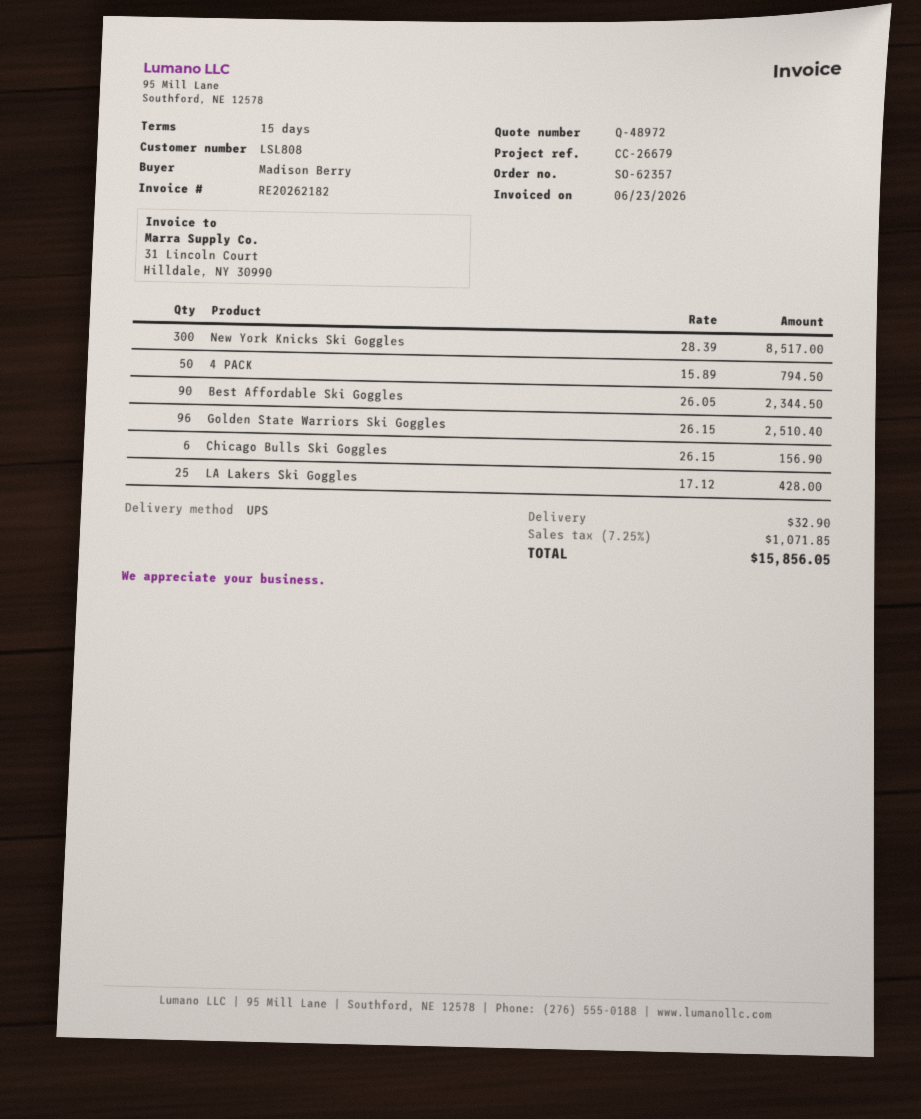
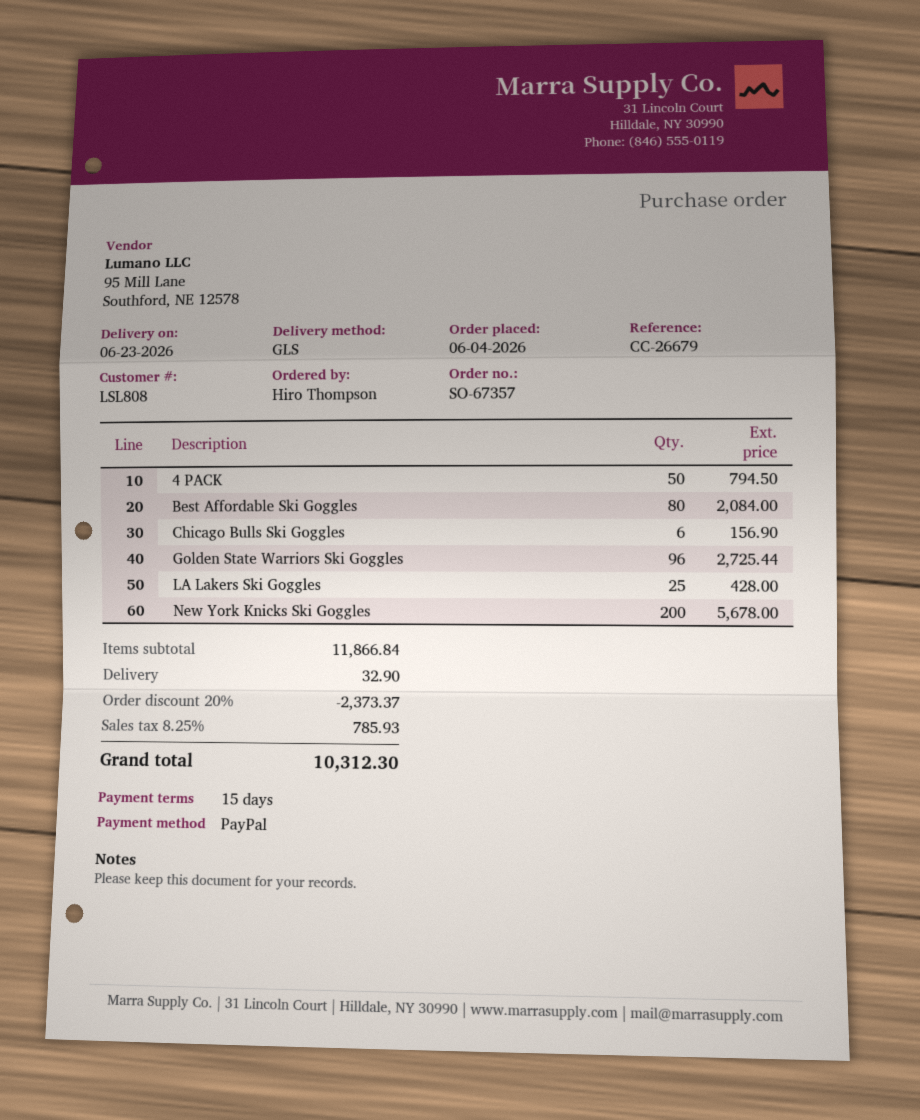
order number: SO-62357 -> SO-67357
ordered by: Madison Berry -> Hiro Thompson
shipping method: UPS -> GLS
New York Knicks Ski Goggles: 300 for 8517.00 -> 200 for 5678.00
Best Affordable Ski Goggles: 90 for 2344.50 -> 80 for 2084.00
Golden State Warriors Ski Goggles: 96 for 2510.40 -> 96 for 2725.44
discount: none -> 20% = 2373.37
tax: 7.25% = 1071.85 -> 8.25% = 785.93
total: 15856.05 -> 10312.30

